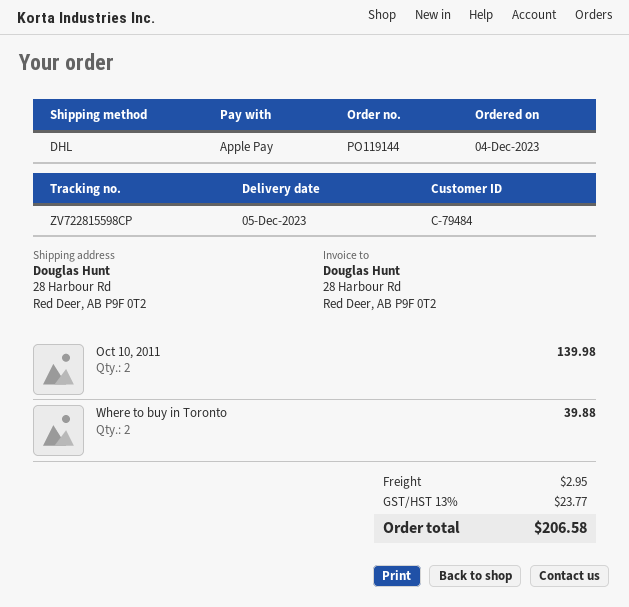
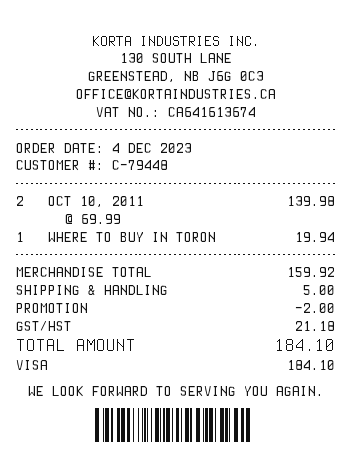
customer number: C-79484 -> C-79448
payment method: Apple Pay -> Visa
Where to buy in Toronto: 2 for 39.88 -> 1 for 19.94
discount: none -> 2.00
shipping: 2.95 -> 5.00
tax: 23.77 -> 21.18
total: 206.58 -> 184.10

